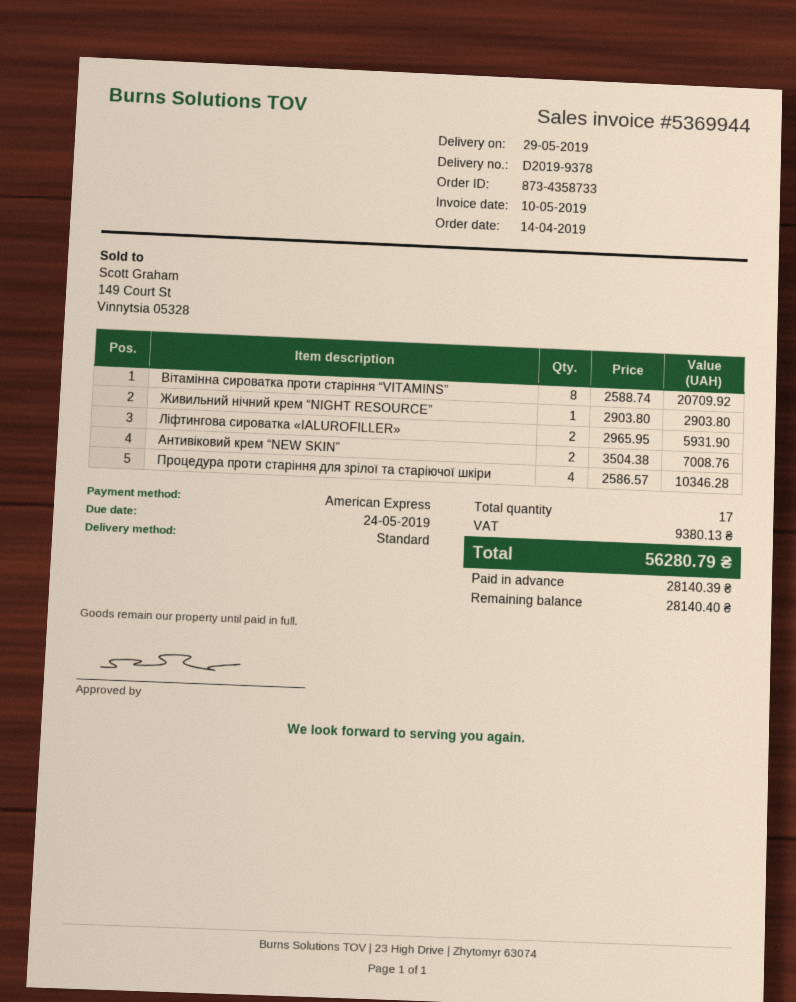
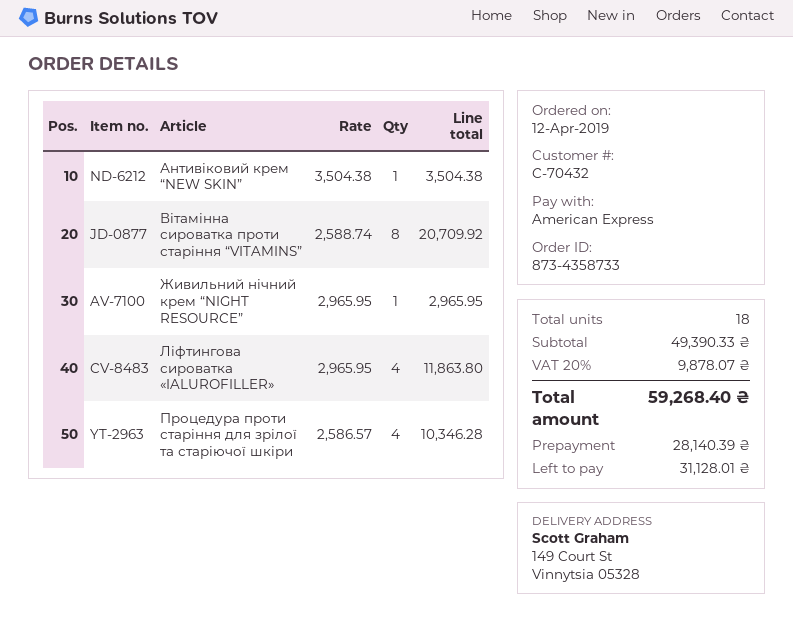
order date: 2019-04-14 -> 2019-04-12
Живильний нічний крем “NIGHT RESOURCE”: 1 x 2903.80 = 2903.80 -> 1 x 2965.95 = 2965.95
Ліфтингова сироватка «IALUROFILLER»: 2 x 2965.95 = 5931.90 -> 4 x 2965.95 = 11863.80
Антивіковий крем “NEW SKIN”: 2 x 3504.38 = 7008.76 -> 1 x 3504.38 = 3504.38
total quantity: 17 -> 18
tax: 9380.13 -> 9878.07
total: 56280.79 -> 59268.40
balance: 28140.40 -> 31128.01

